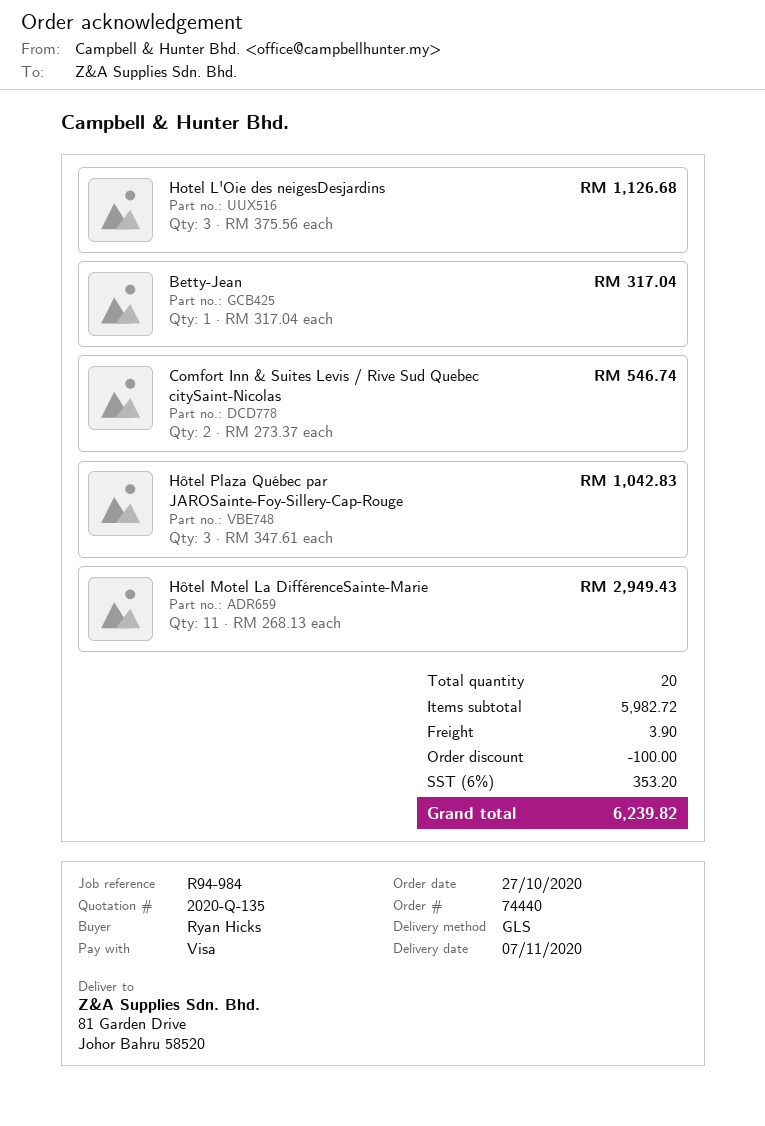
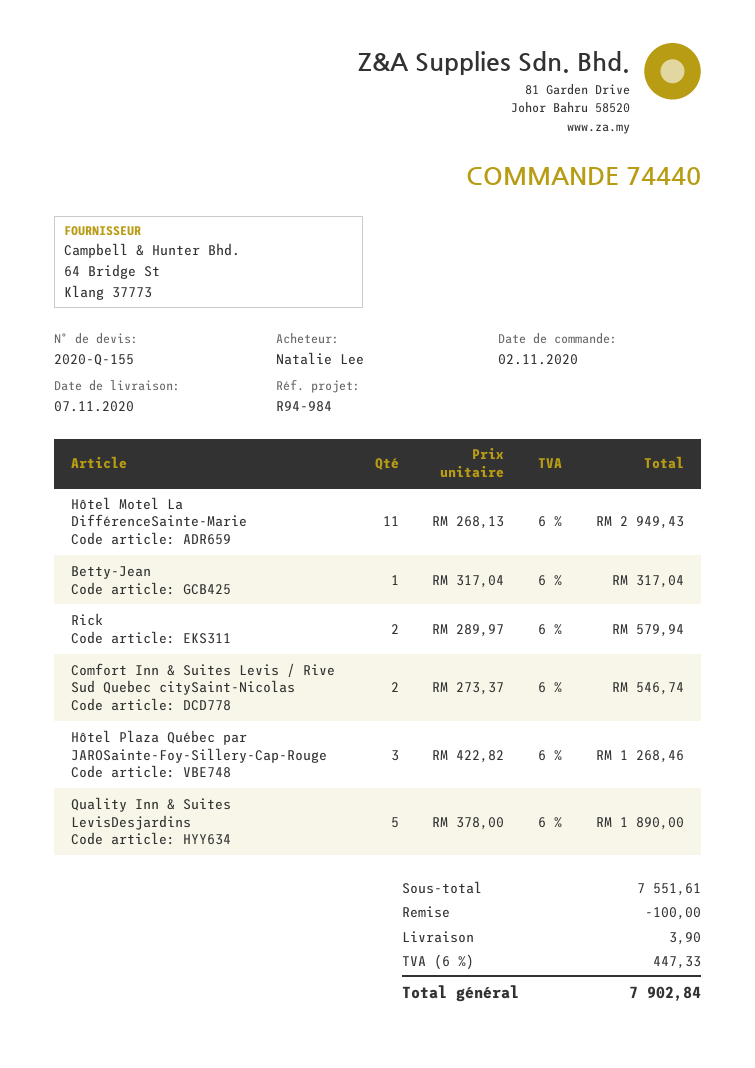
quote number: 2020-Q-135 -> 2020-Q-155
order date: 2020-10-27 -> 2020-11-02
ordered by: Ryan Hicks -> Natalie Lee
Hotel L'Oie des neigesDesjardins: 3 x 375.56 = 1126.68 -> none
Hôtel Plaza Québec par JAROSainte-Foy-Sillery-Cap-Rouge: 3 x 347.61 = 1042.83 -> 3 x 422.82 = 1268.46
Rick: none -> 2 x 289.97 = 579.94
Quality Inn & Suites LevisDesjardins: none -> 5 x 378.00 = 1890.00
subtotal: 5982.72 -> 7551.61
tax: 6% = 353.20 -> 6% = 447.33
total: 6239.82 -> 7902.84

